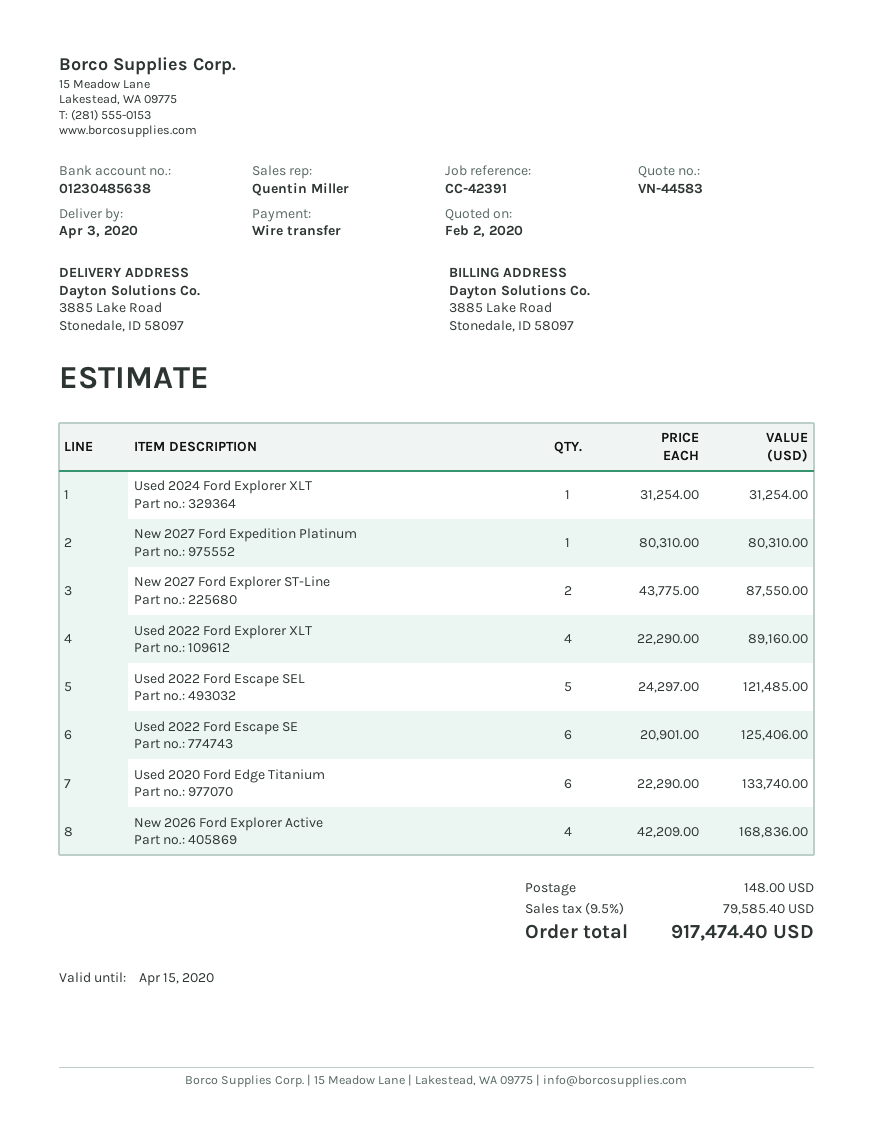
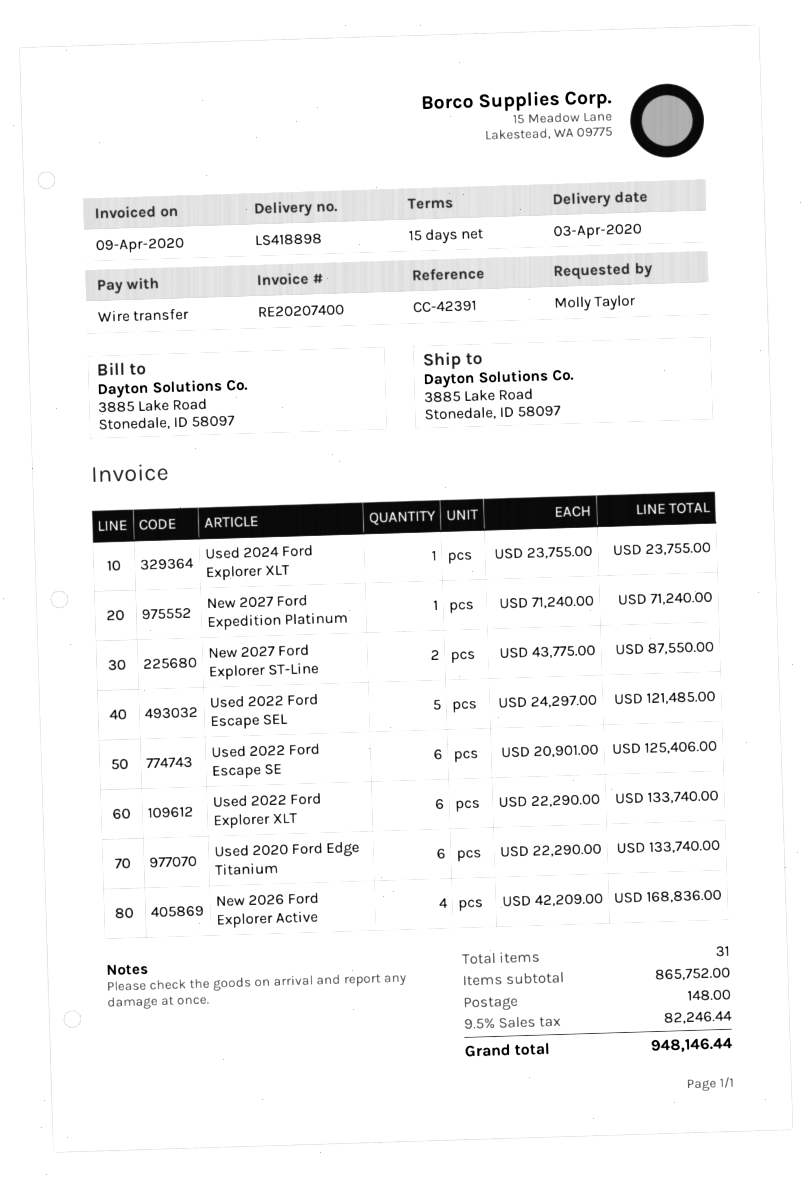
Used 2024 Ford Explorer XLT: 1 x 31254.00 = 31254.00 -> 1 x 23755.00 = 23755.00
New 2027 Ford Expedition Platinum: 1 x 80310.00 = 80310.00 -> 1 x 71240.00 = 71240.00
Used 2022 Ford Explorer XLT: 4 x 22290.00 = 89160.00 -> 6 x 22290.00 = 133740.00
tax: 9.5% = 79585.40 -> 9.5% = 82246.44
total: 917474.40 -> 948146.44

